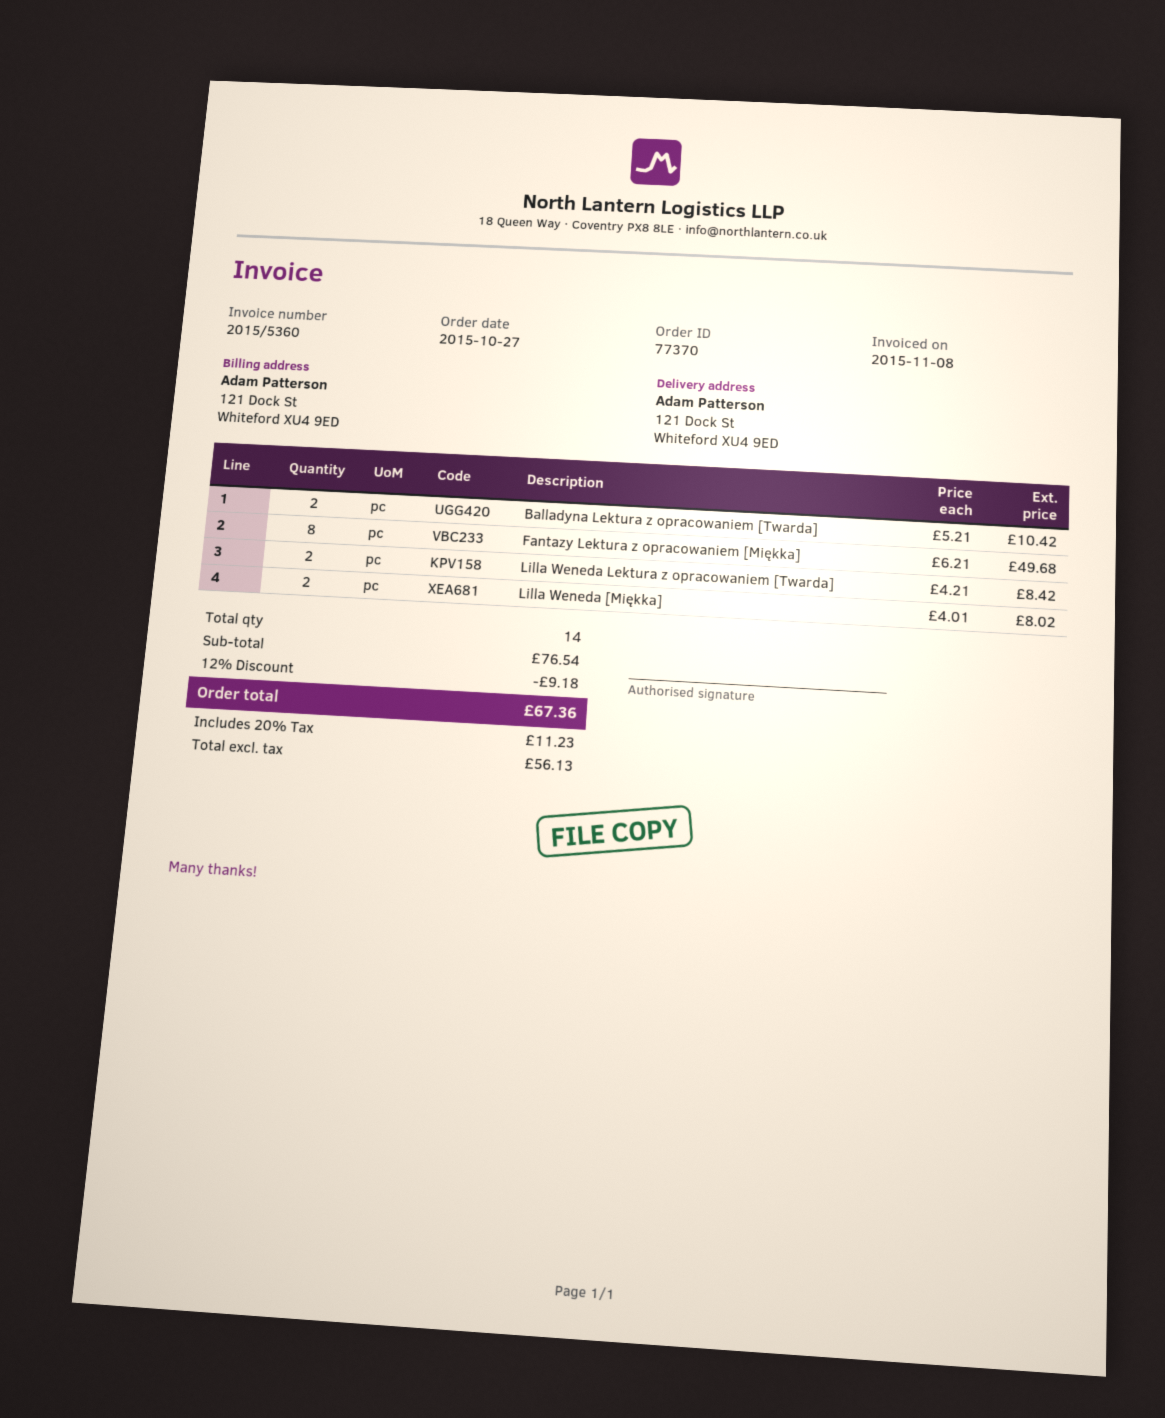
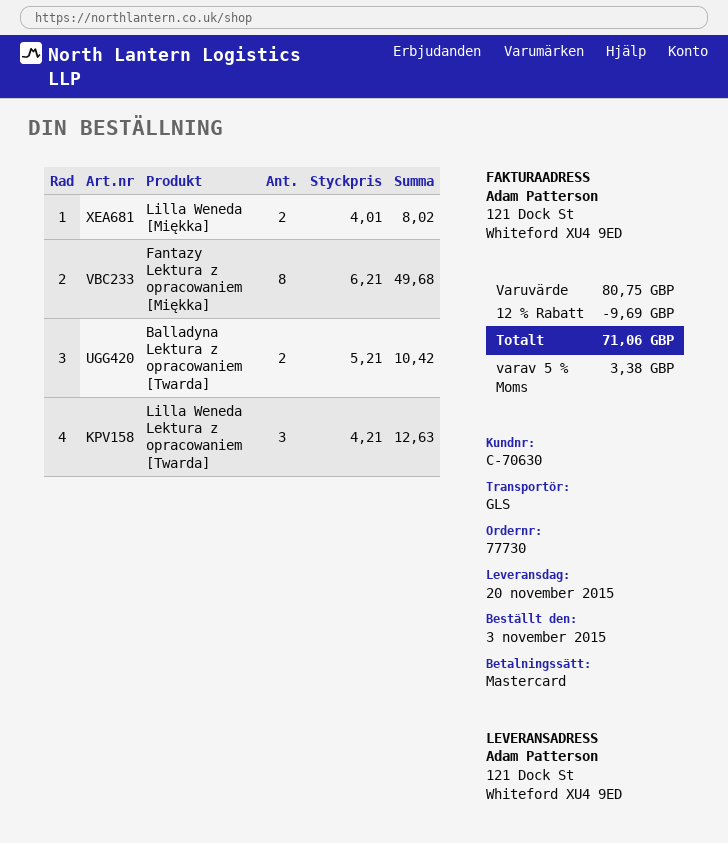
order number: 77370 -> 77730
order date: 2015-10-27 -> 2015-11-03
Lilla Weneda Lektura z opracowaniem [Twarda]: 2 x 4.21 = 8.42 -> 3 x 4.21 = 12.63
subtotal: 76.54 -> 80.75
discount: 12% = 9.18 -> 12% = 9.69
tax: 20% = 11.23 -> 5% = 3.38
total: 67.36 -> 71.06

